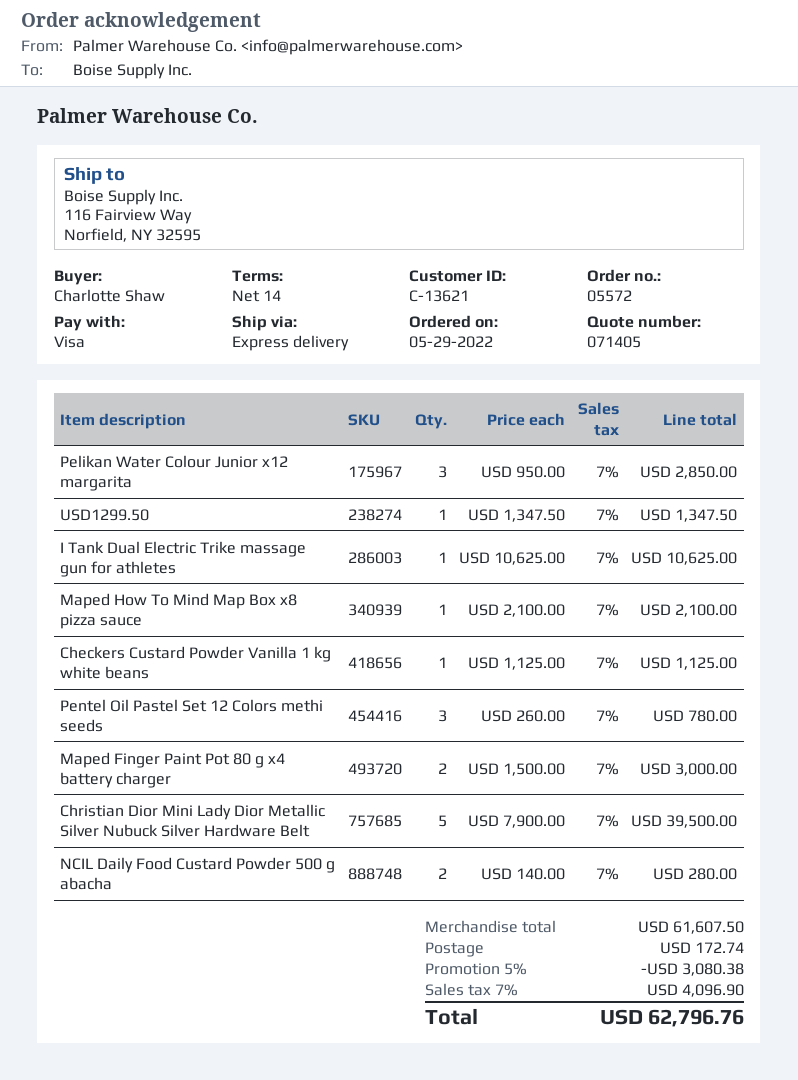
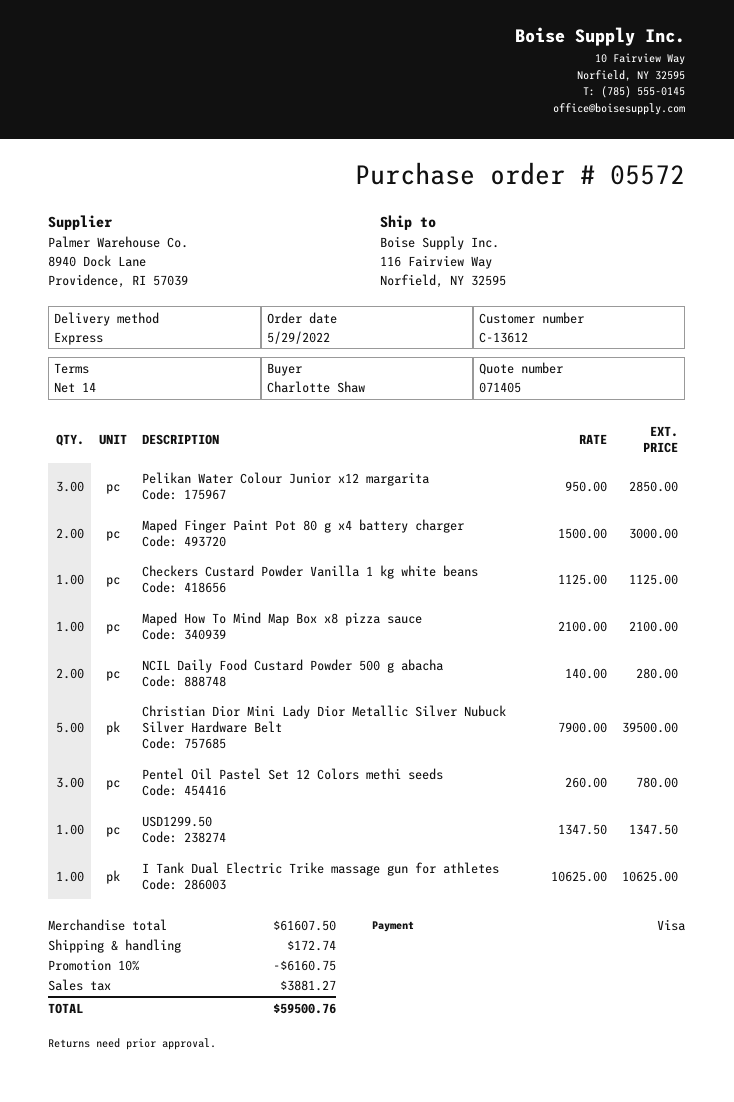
customer number: C-13621 -> C-13612
discount: 5% = 3080.38 -> 10% = 6160.75
tax: 4096.90 -> 3881.27
total: 62796.76 -> 59500.76

